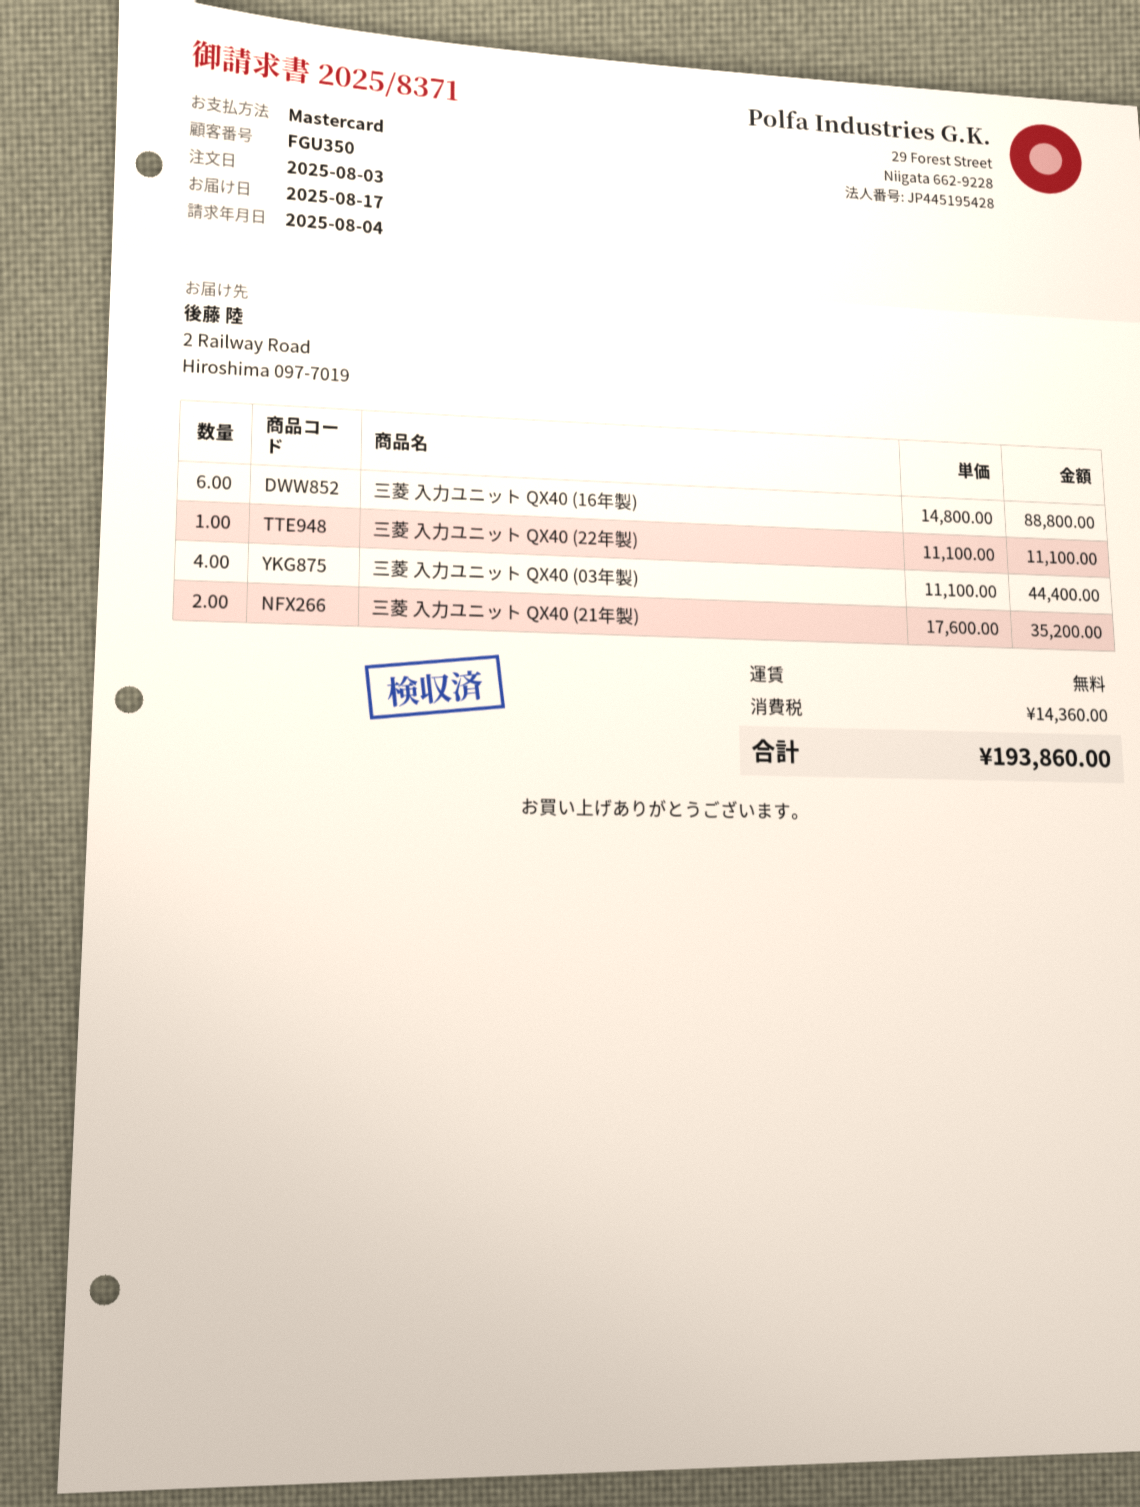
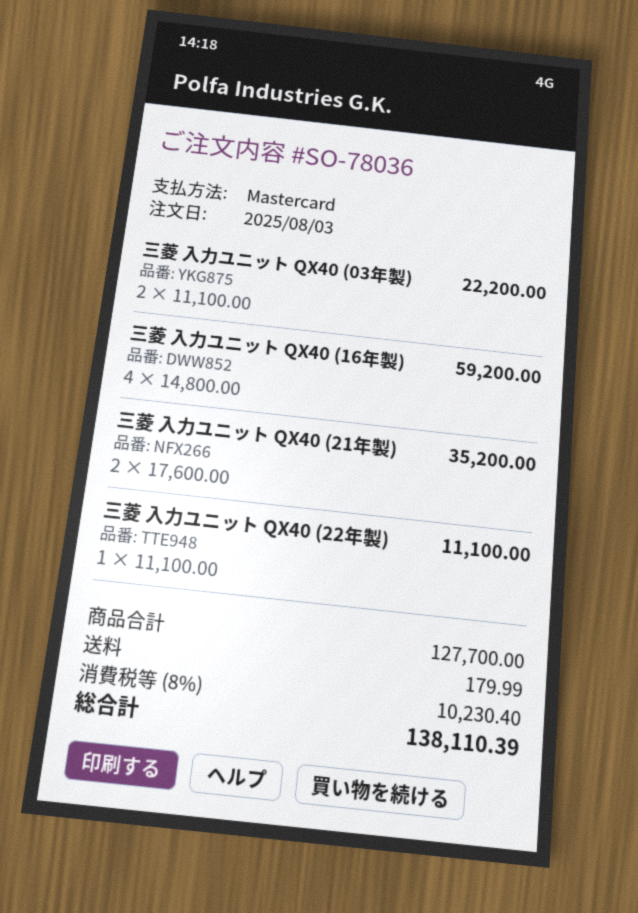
三菱 入力ユニット QX40 (16年製): 6 x 14800.00 = 88800.00 -> 4 x 14800.00 = 59200.00
三菱 入力ユニット QX40 (03年製): 4 x 11100.00 = 44400.00 -> 2 x 11100.00 = 22200.00
shipping: 0.00 -> 179.99
tax: 14360.00 -> 10230.40
total: 193860.00 -> 138110.39

